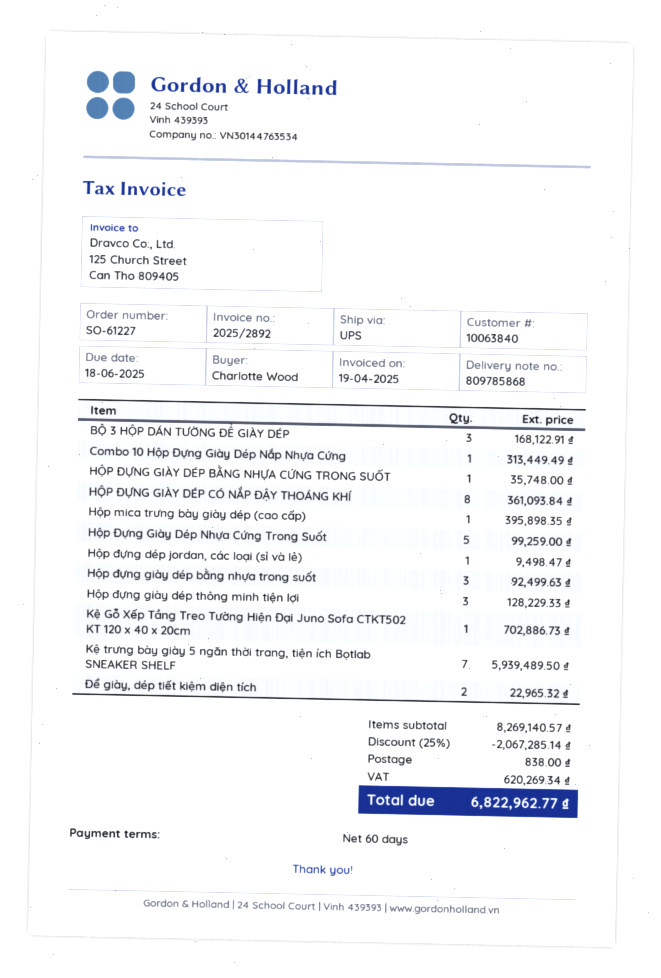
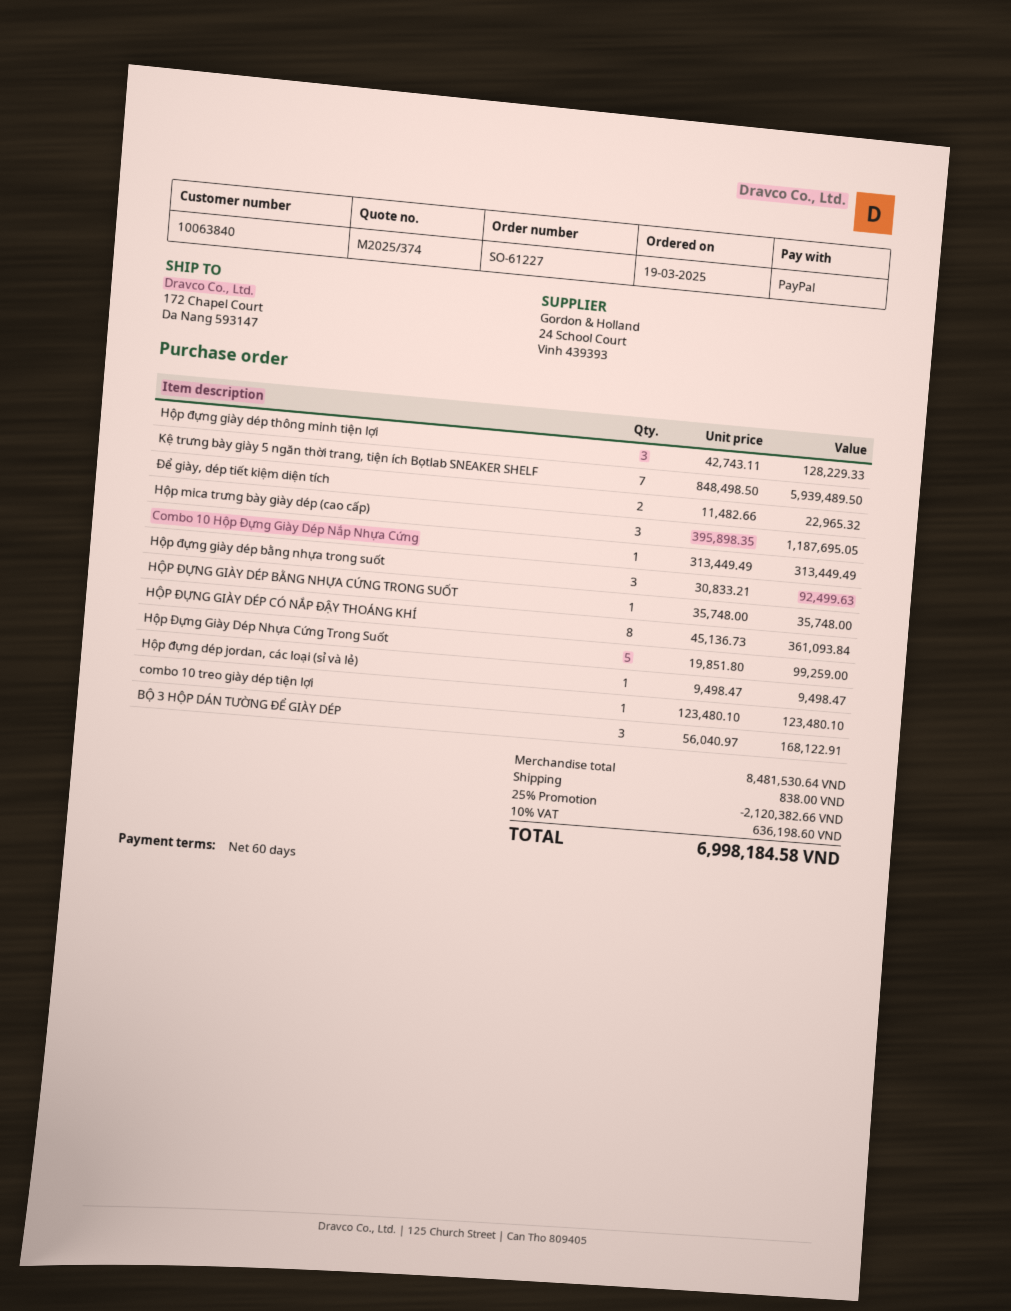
Hộp mica trưng bày giày dép (cao cấp): 1 for 395898.35 -> 3 for 1187695.05
Kệ Gỗ Xếp Tầng Treo Tường Hiện Đại Juno Sofa CTKT502 KT 120 x 40 x 20cm: 1 for 702886.73 -> none
combo 10 treo giày dép tiện lợi: none -> 1 for 123480.10
subtotal: 8269140.57 -> 8481530.64
discount: 25% = 2067285.14 -> 25% = 2120382.66
tax: 620269.34 -> 636198.60
total: 6822962.77 -> 6998184.58

